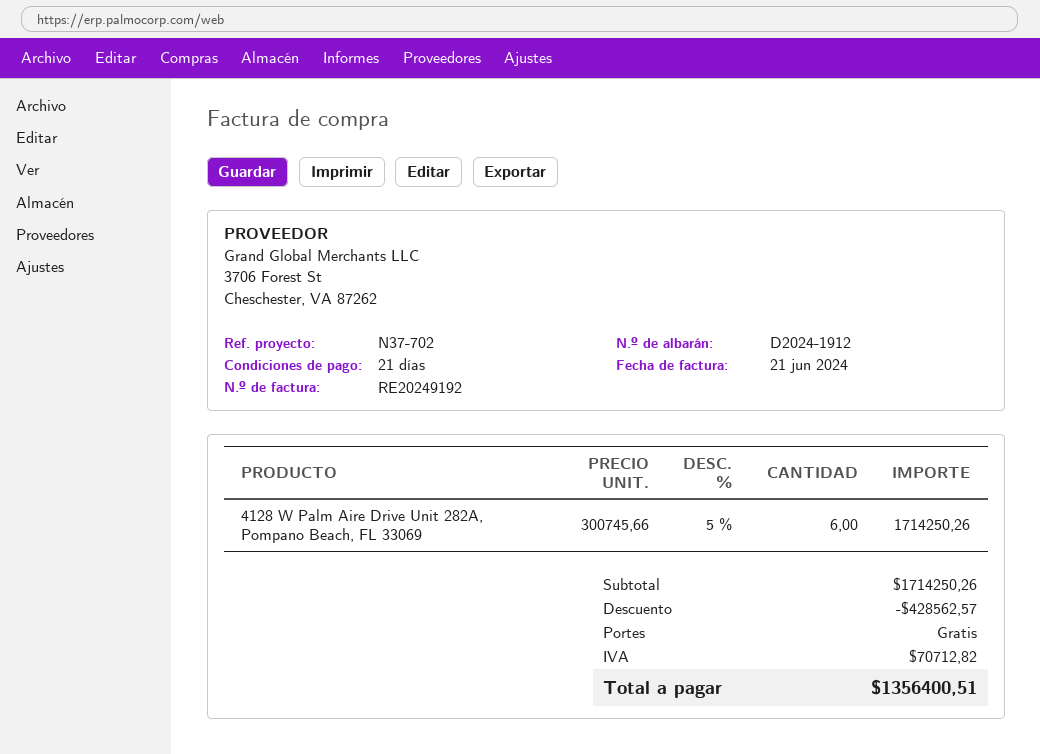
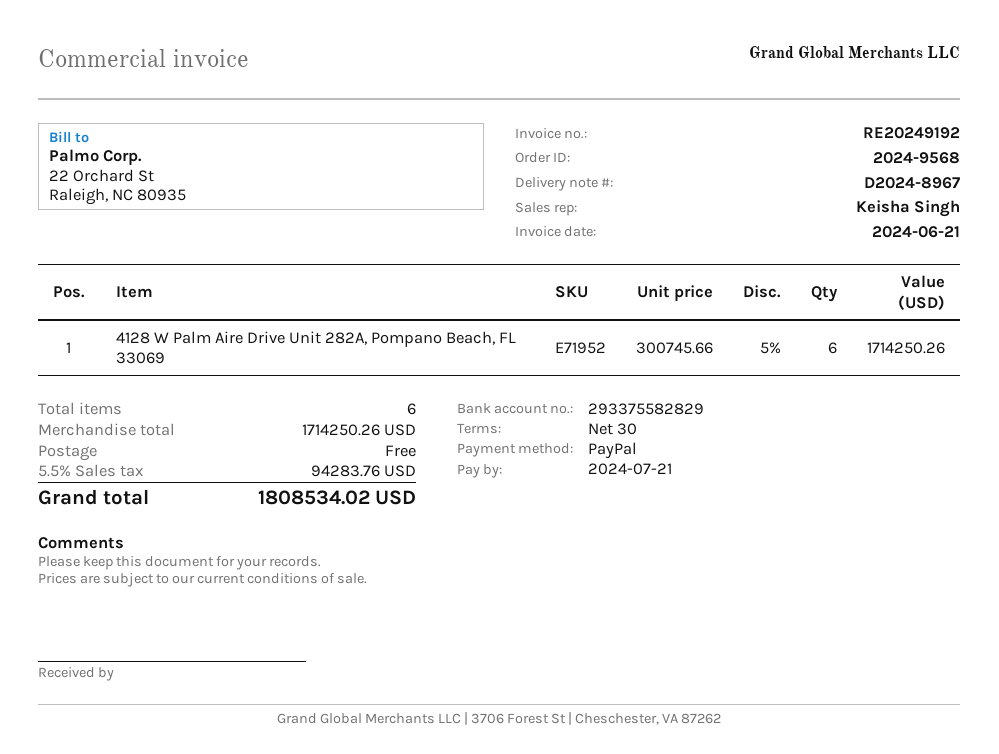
delivery note number: D2024-1912 -> D2024-8967
payment terms: 21 days -> 30 days
discount: 428562.57 -> none
tax: 70712.82 -> 94283.76
total: 1356400.51 -> 1808534.02

